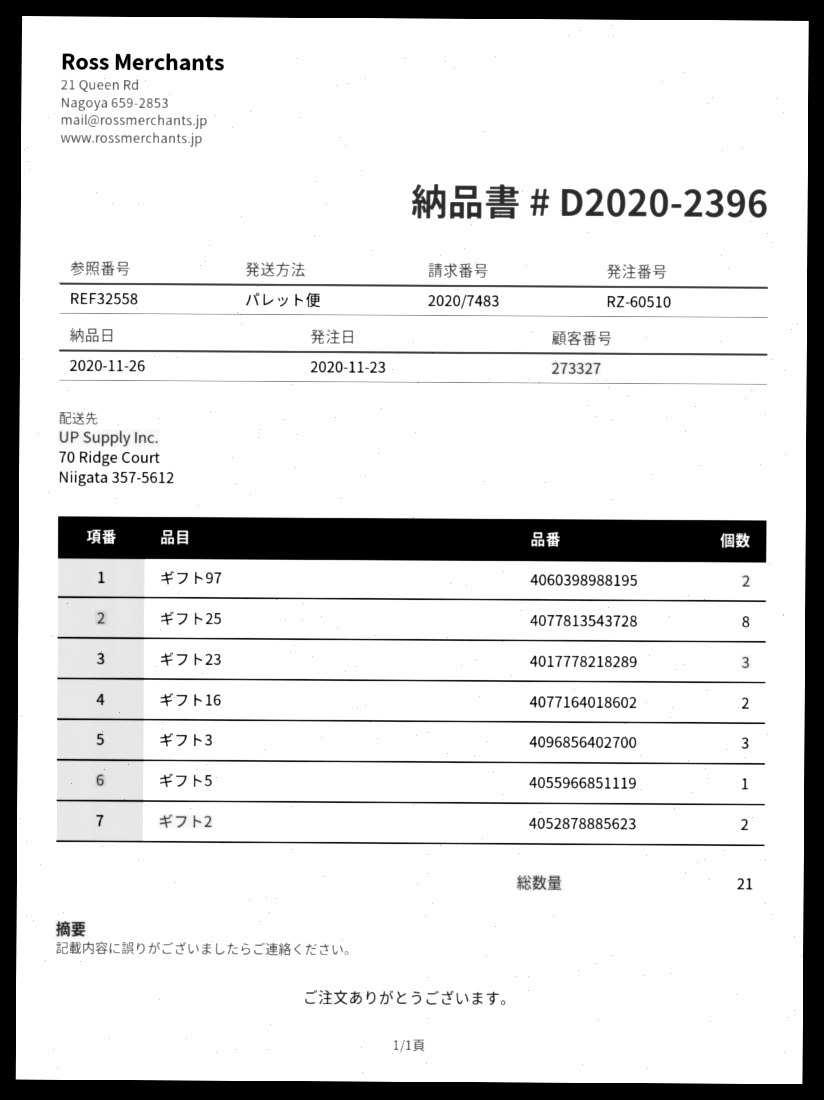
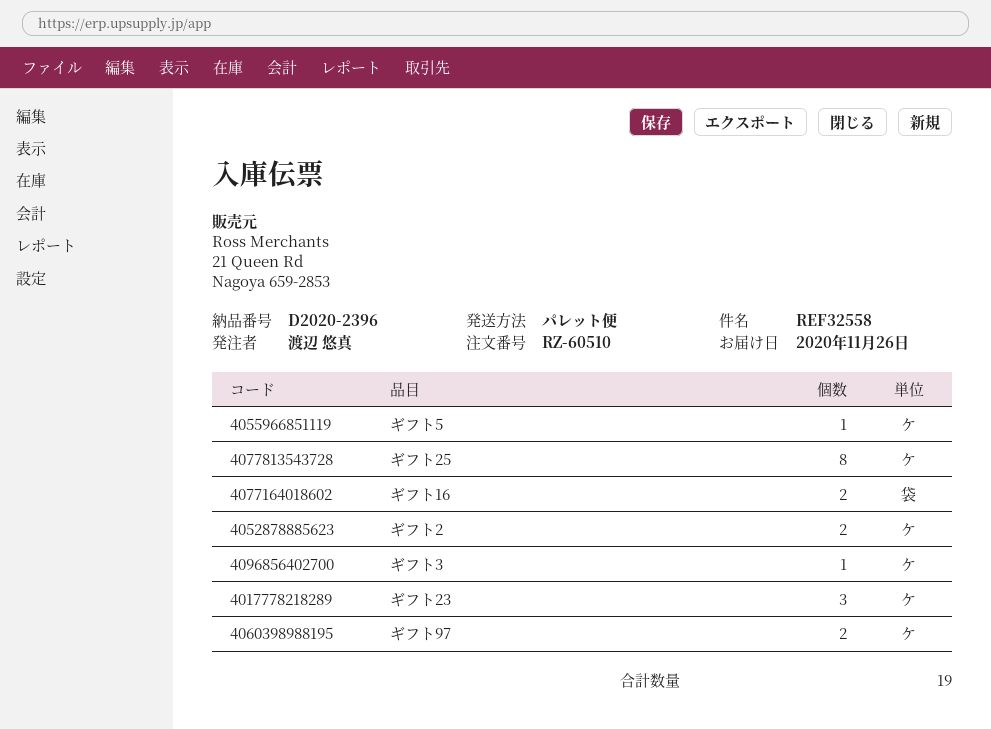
ギフト3: 3 -> 1
total quantity: 21 -> 19

